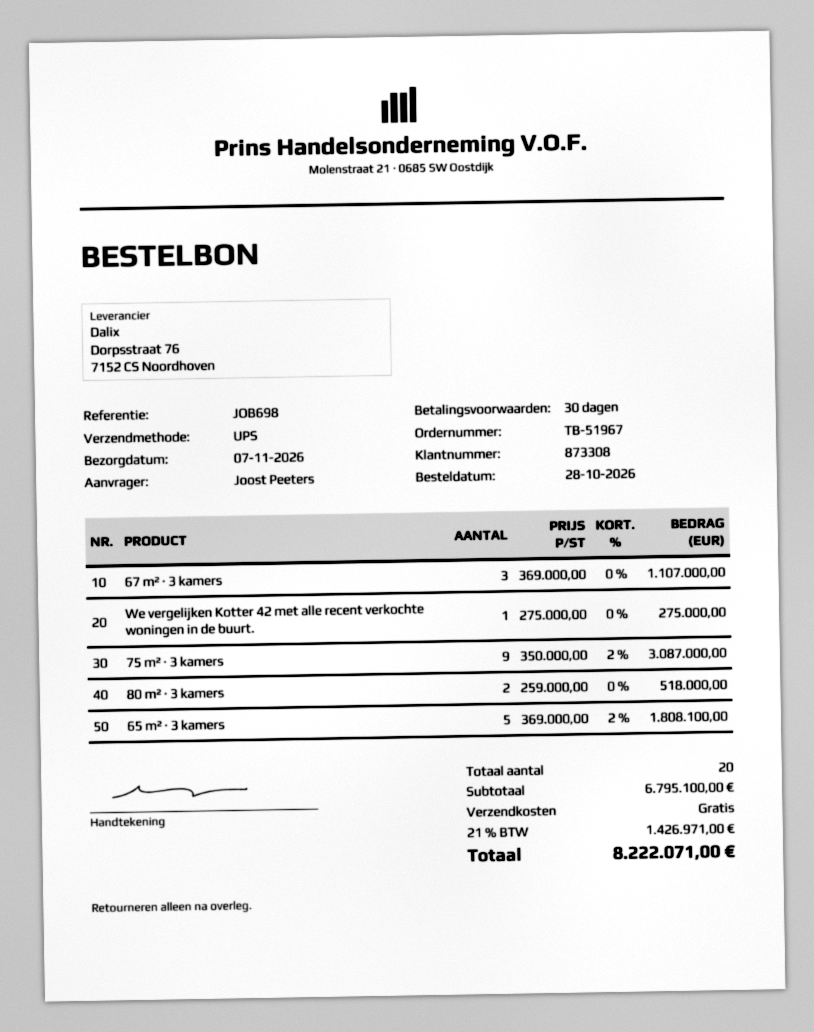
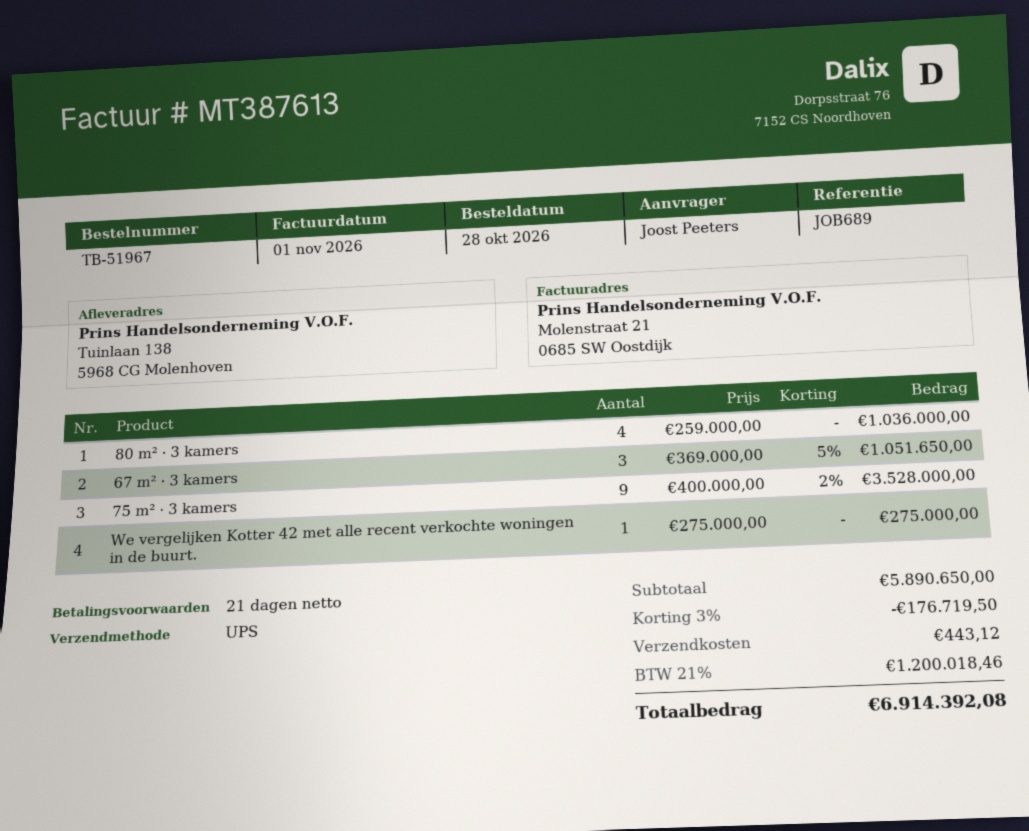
payment terms: 30 days -> 21 days
reference: JOB698 -> JOB689
67 m² · 3 kamers: 3 x 369000.00 = 1107000.00 -> 3 x 369000.00 - 5% = 1051650.00
75 m² · 3 kamers: 9 x 350000.00 - 2% = 3087000.00 -> 9 x 400000.00 - 2% = 3528000.00
80 m² · 3 kamers: 2 x 259000.00 = 518000.00 -> 4 x 259000.00 = 1036000.00
65 m² · 3 kamers: 5 x 369000.00 - 2% = 1808100.00 -> none
subtotal: 6795100.00 -> 5890650.00
discount: none -> 3% = 176719.50
shipping: 0.00 -> 443.12
tax: 21% = 1426971.00 -> 21% = 1200018.46
total: 8222071.00 -> 6914392.08

